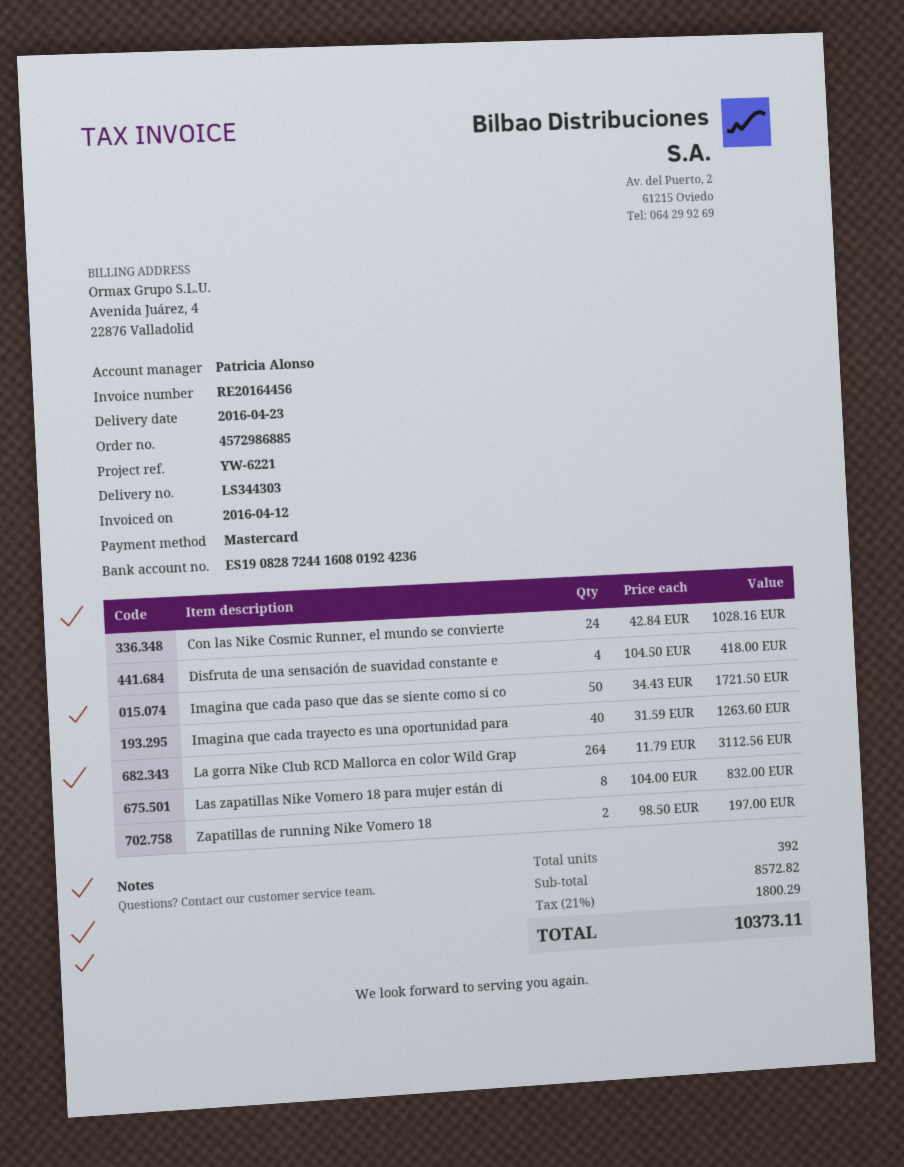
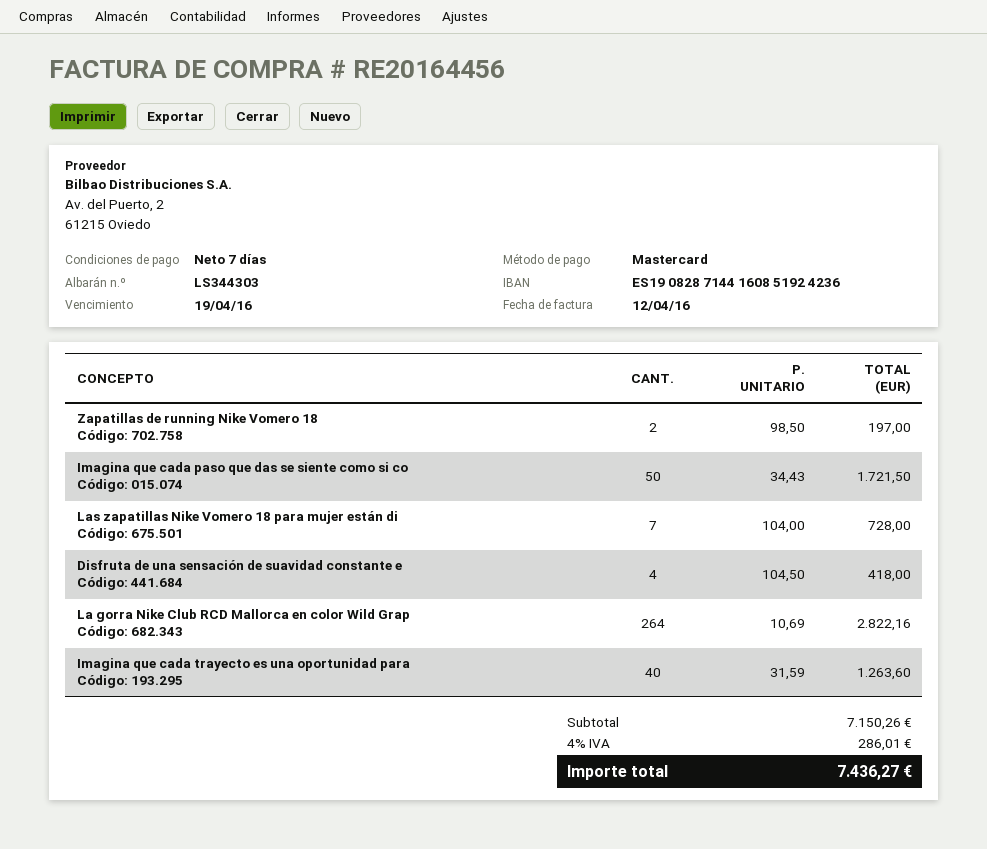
bank account: ES1908287244160801924236 -> ES1908287144160851924236
Con las Nike Cosmic Runner, el mundo se convierte: 24 x 42.84 = 1028.16 -> none
La gorra Nike Club RCD Mallorca en color Wild Grap: 264 x 11.79 = 3112.56 -> 264 x 10.69 = 2822.16
Las zapatillas Nike Vomero 18 para mujer están di: 8 x 104.00 = 832.00 -> 7 x 104.00 = 728.00
subtotal: 8572.82 -> 7150.26
tax: 21% = 1800.29 -> 4% = 286.01
total: 10373.11 -> 7436.27

